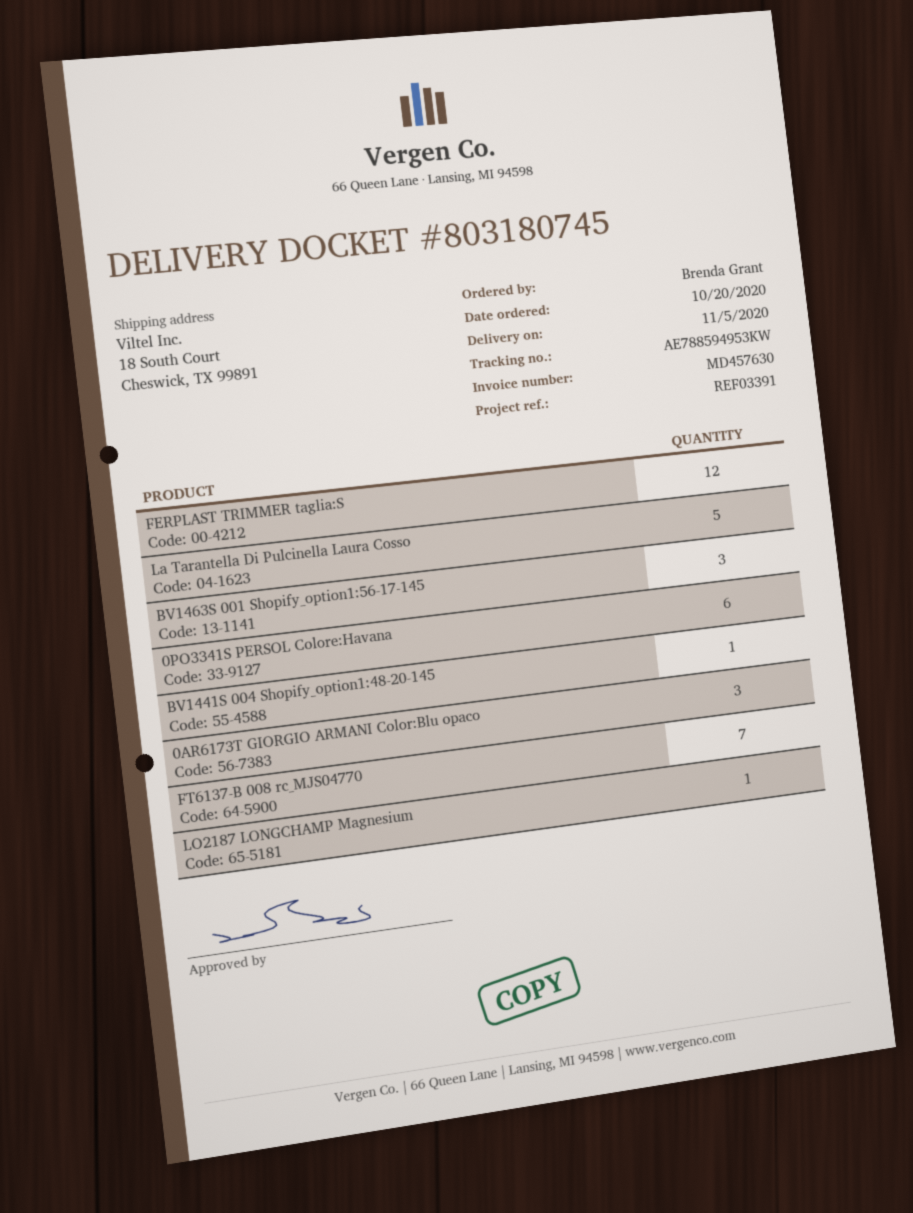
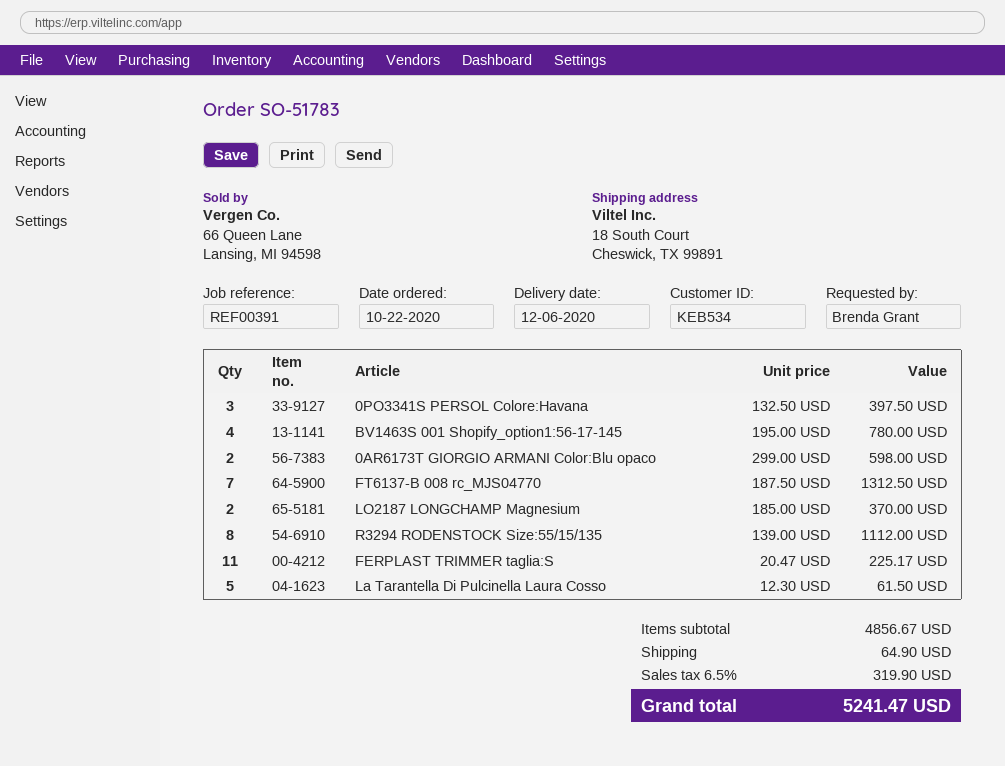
order date: 2020-10-20 -> 2020-10-22
delivery date: 2020-11-05 -> 2020-12-06
reference: REF03391 -> REF00391
FERPLAST TRIMMER taglia:S: 12 -> 11
BV1463S 001 Shopify_option1:56-17-145: 3 -> 4
0PO3341S PERSOL Colore:Havana: 6 -> 3
BV1441S 004 Shopify_option1:48-20-145: 1 -> none
0AR6173T GIORGIO ARMANI Color:Blu opaco: 3 -> 2
LO2187 LONGCHAMP Magnesium: 1 -> 2
R3294 RODENSTOCK Size:55/15/135: none -> 8

